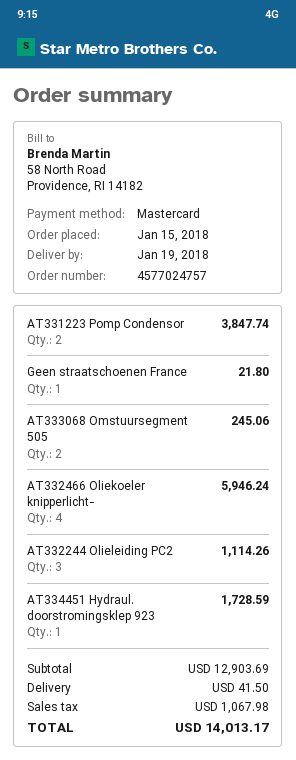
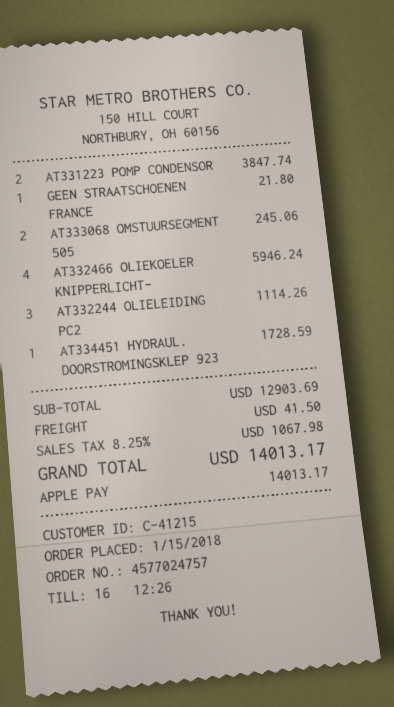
payment method: Mastercard -> Apple Pay

